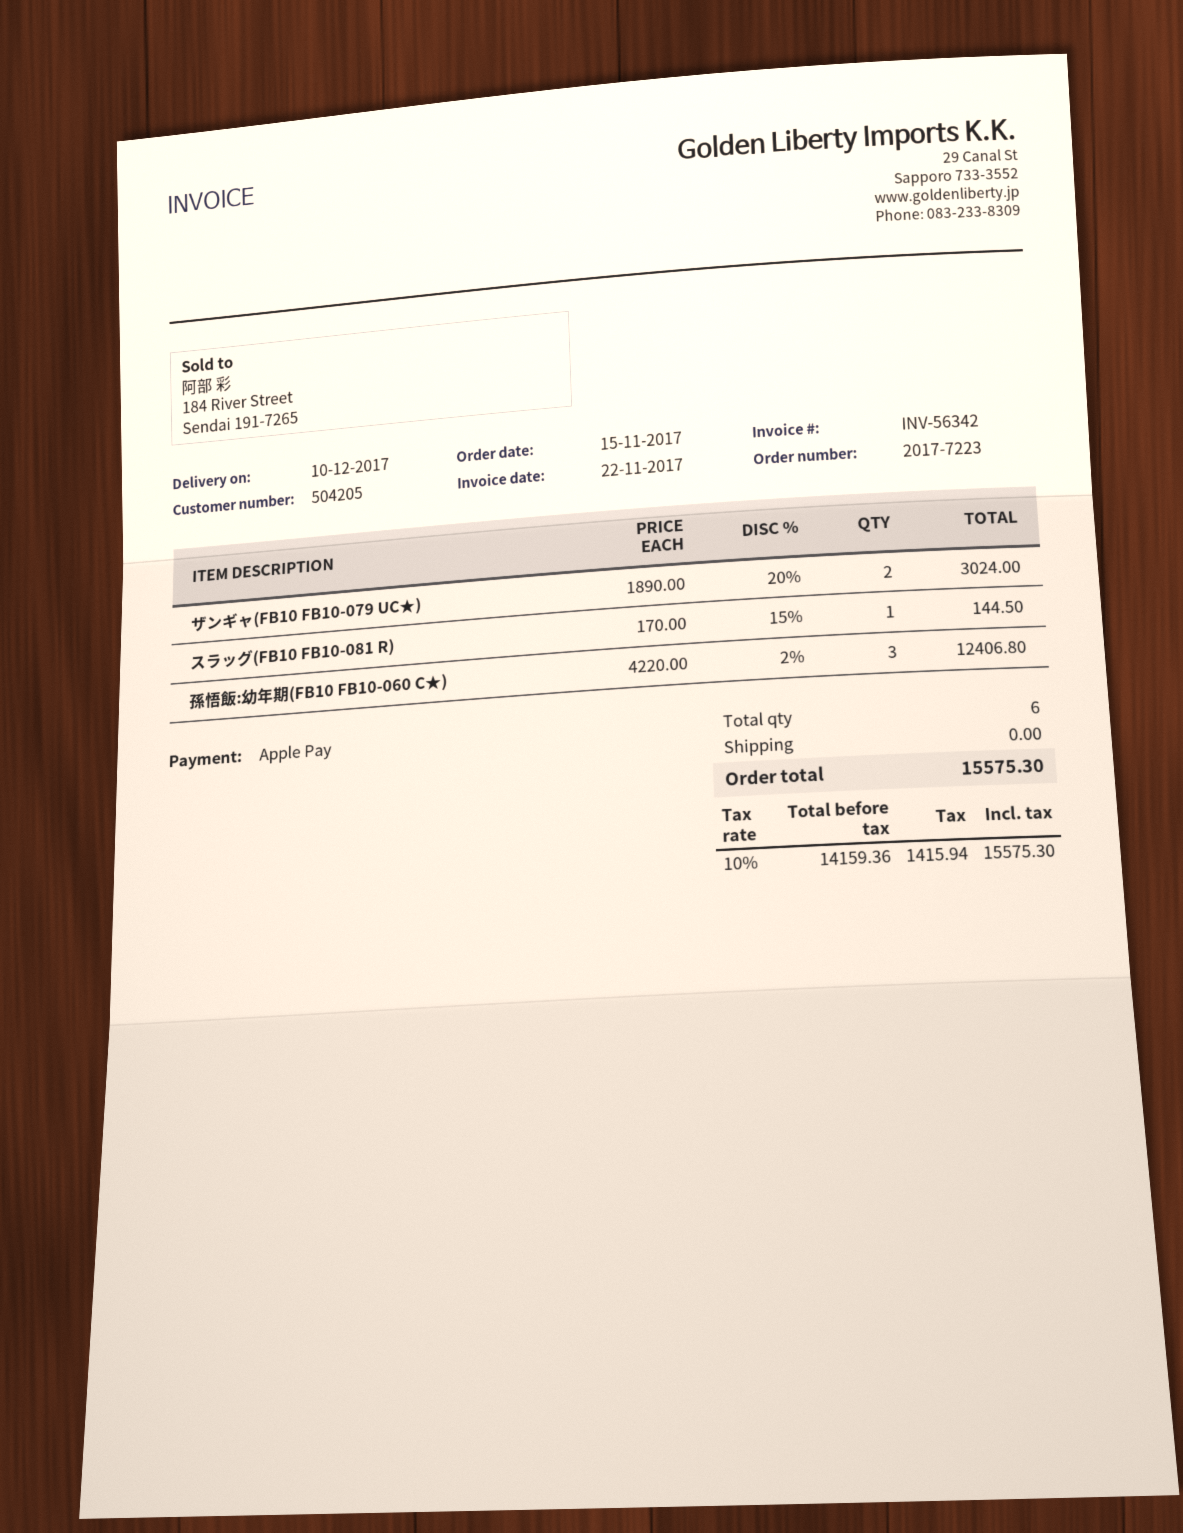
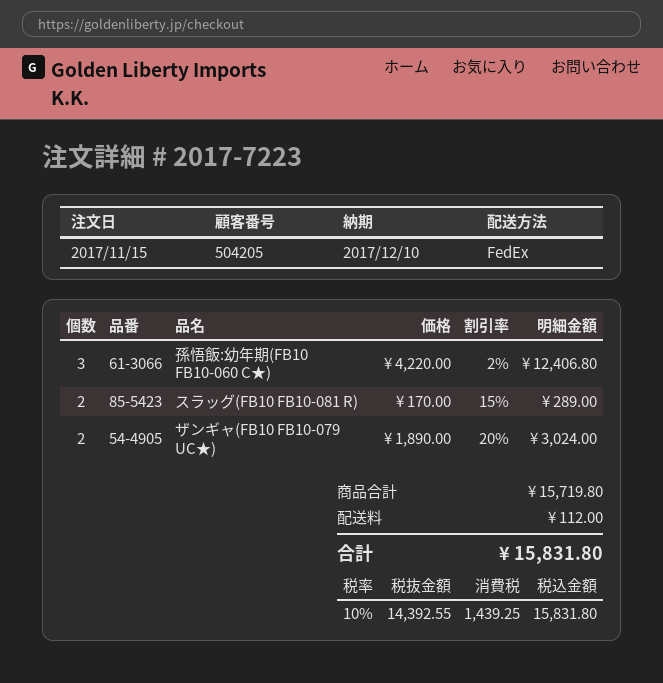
スラッグ(FB10 FB10-081 R): 1 x 170.00 - 15% = 144.50 -> 2 x 170.00 - 15% = 289.00
shipping: 0.00 -> 112.00
net: 14159.36 -> 14392.55
tax: 10% = 1415.94 -> 10% = 1439.25
total: 15575.30 -> 15831.80

